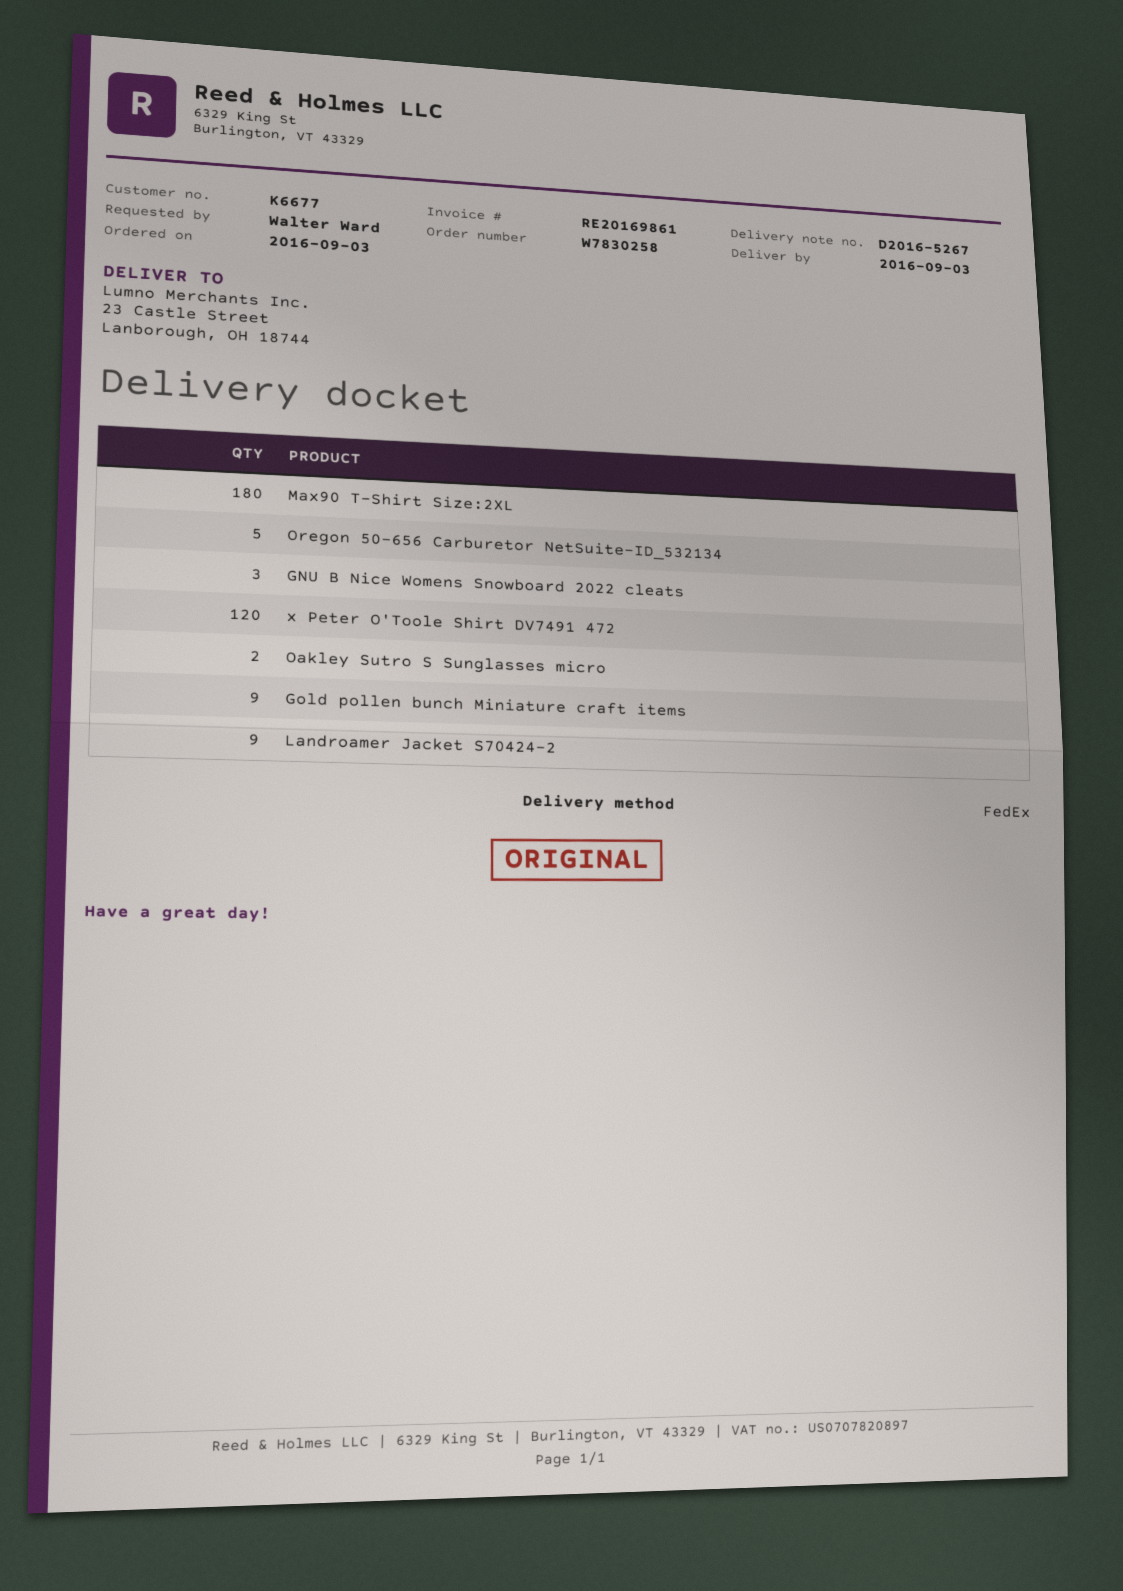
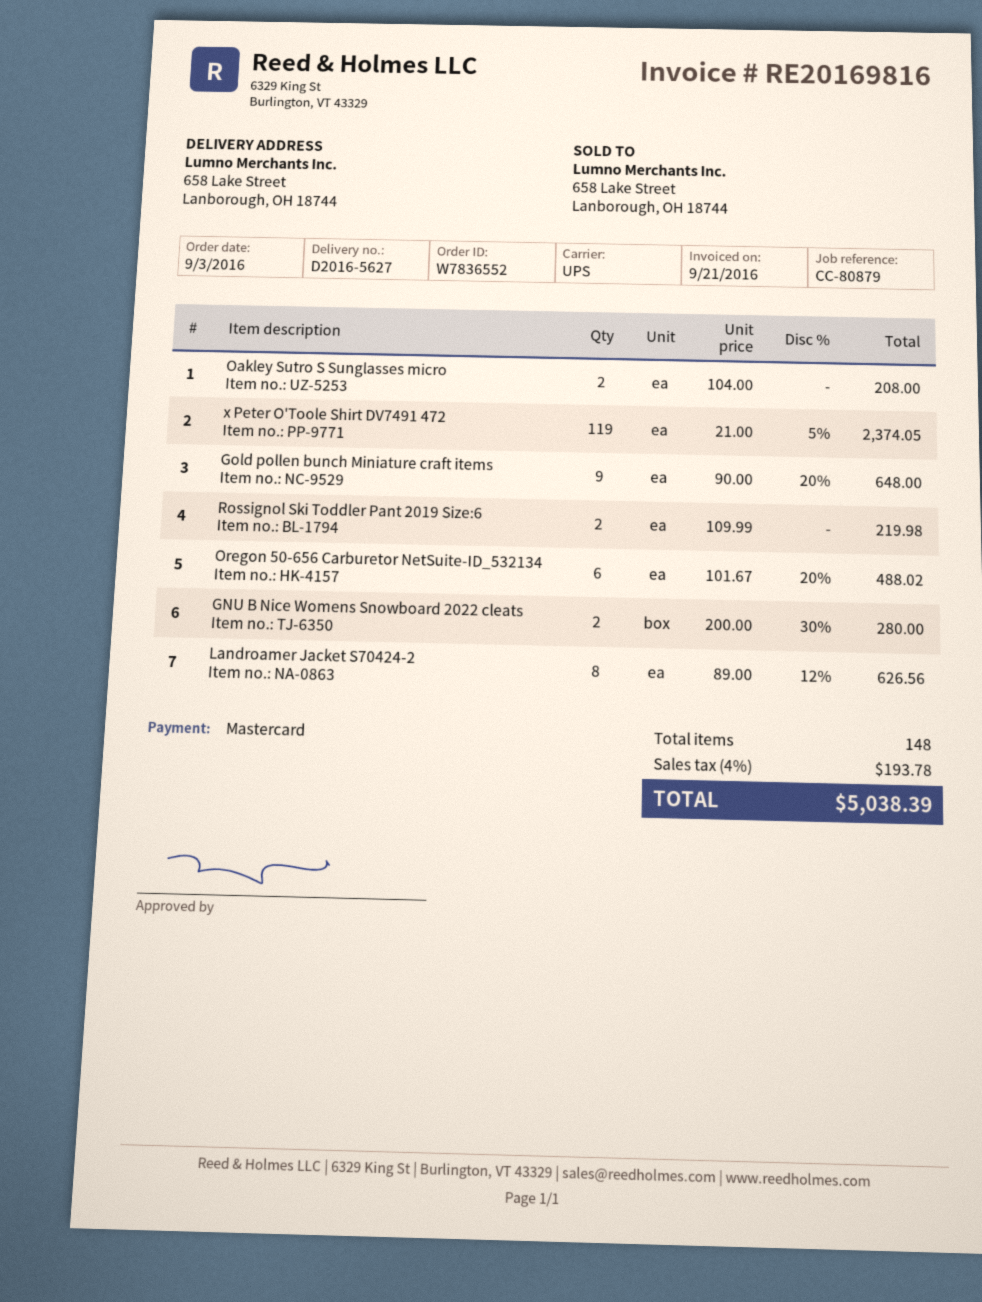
order number: W7830258 -> W7836552
delivery note number: D2016-5267 -> D2016-5627
invoice number: RE20169861 -> RE20169816
shipping method: FedEx -> UPS
ship to: 23 Castle Street, Lanborough, OH 18744 -> 658 Lake Street, Lanborough, OH 18744
Max90 T-Shirt Size:2XL: 180 -> none
Oregon 50-656 Carburetor NetSuite-ID_532134: 5 -> 6
GNU B Nice Womens Snowboard 2022 cleats: 3 -> 2
x Peter O'Toole Shirt DV7491 472: 120 -> 119
Landroamer Jacket S70424-2: 9 -> 8
Rossignol Ski Toddler Pant 2019 Size:6: none -> 2

